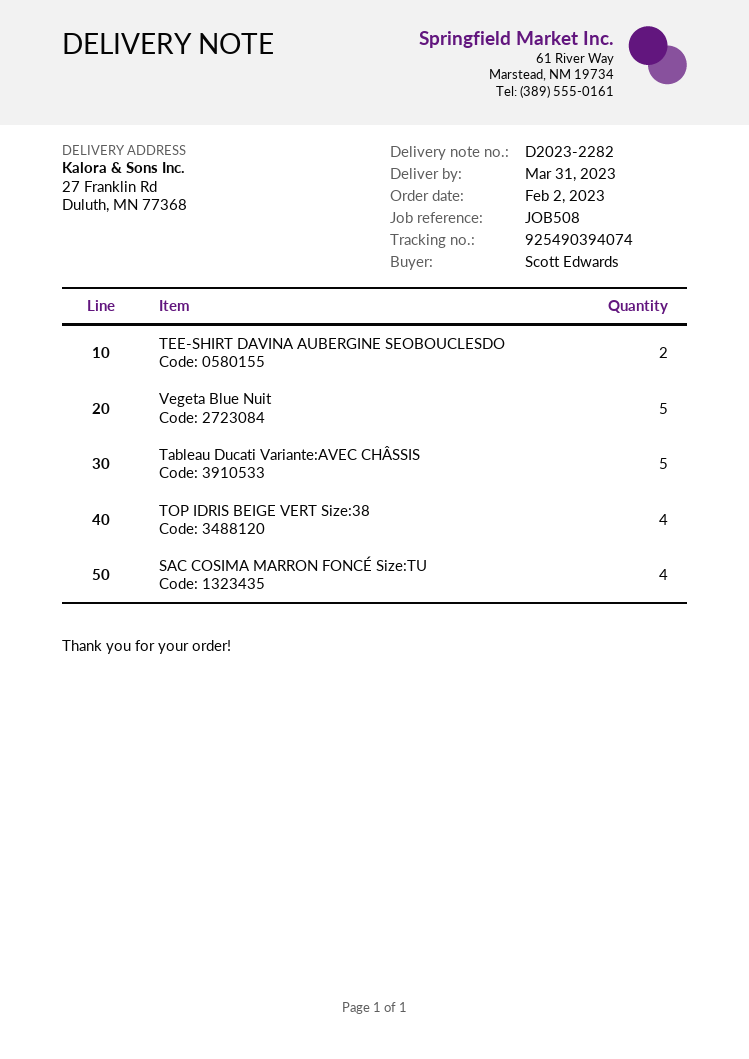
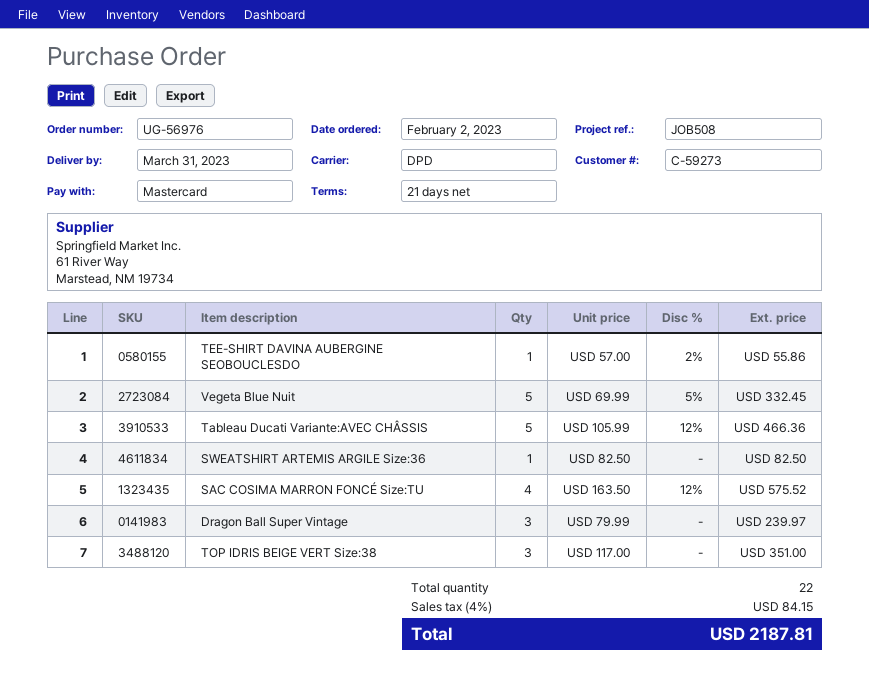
TEE-SHIRT DAVINA AUBERGINE SEOBOUCLESDO: 2 -> 1
TOP IDRIS BEIGE VERT Size:38: 4 -> 3
SWEATSHIRT ARTEMIS ARGILE Size:36: none -> 1
Dragon Ball Super Vintage: none -> 3

